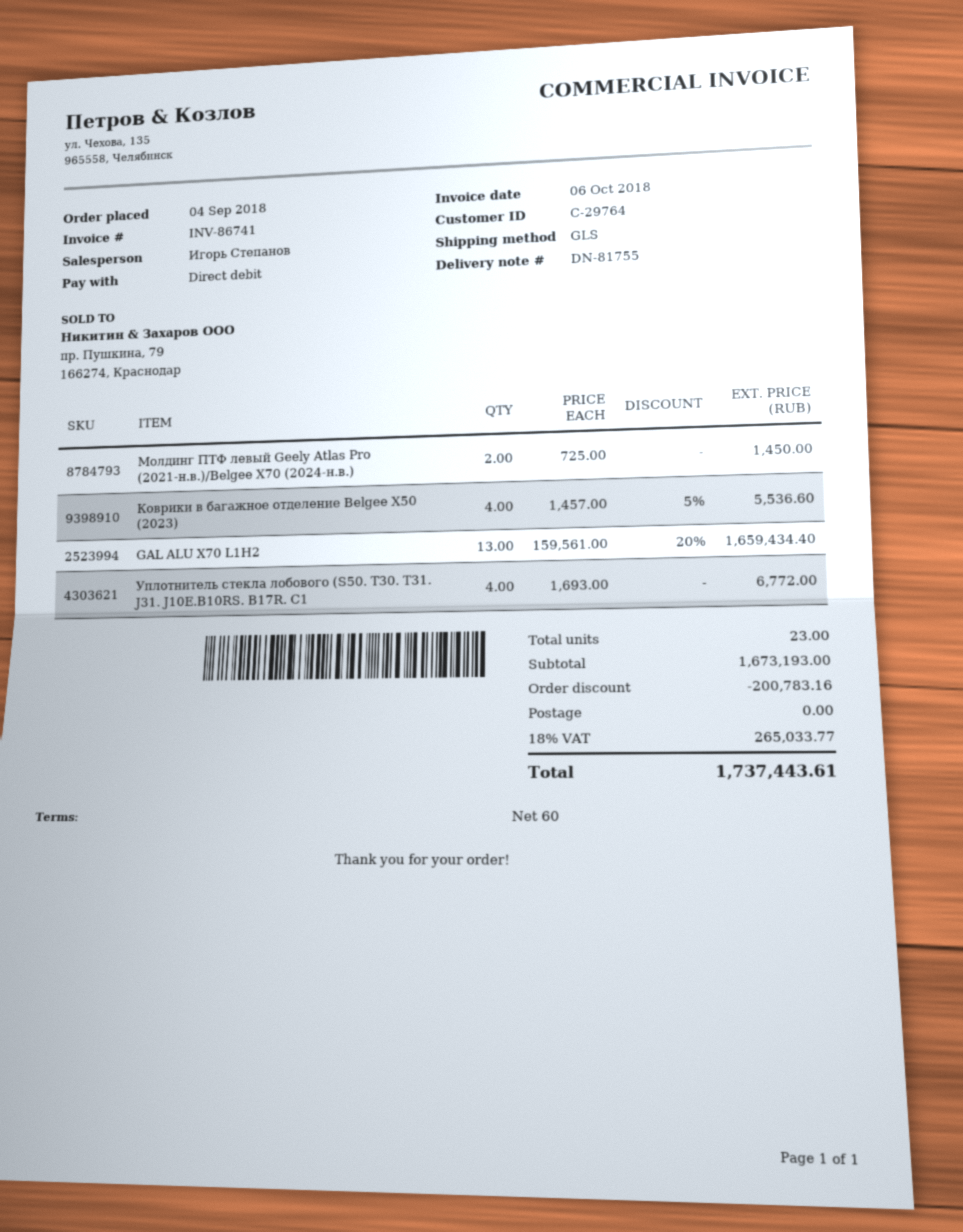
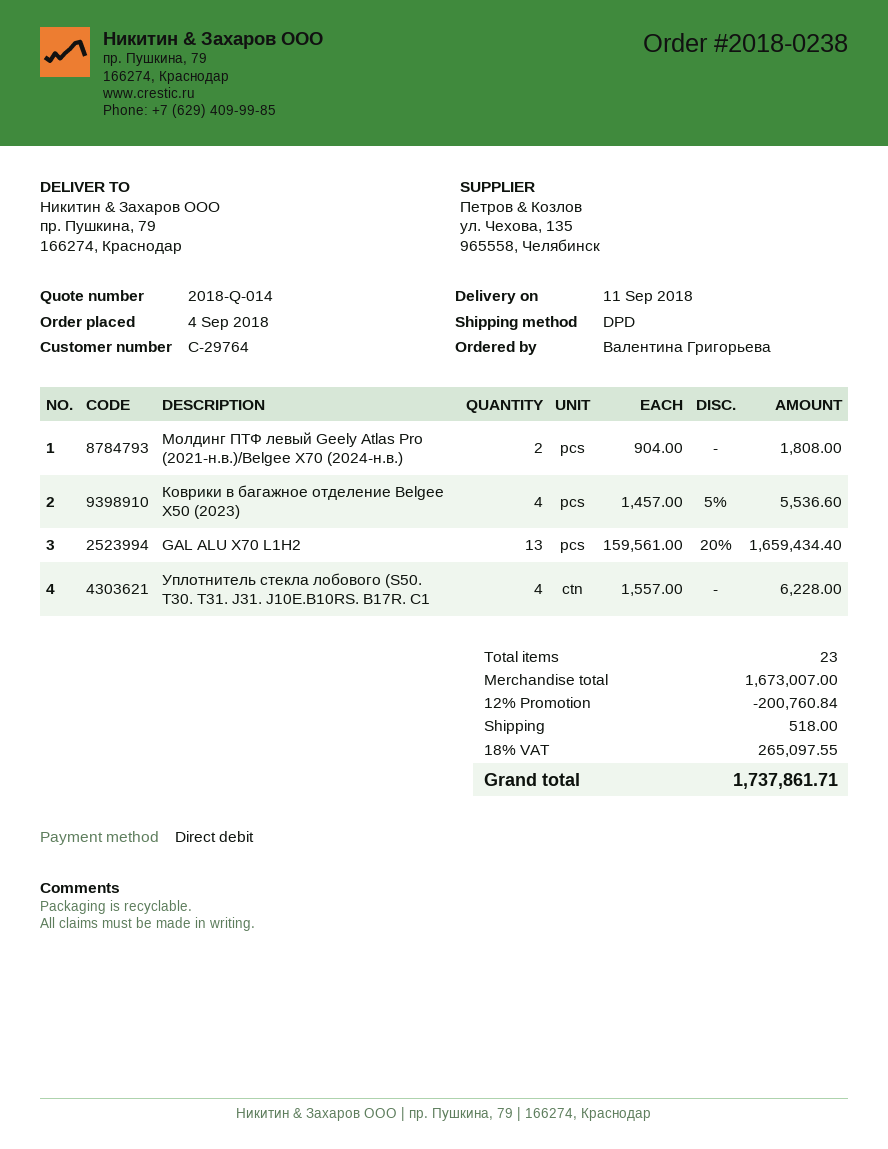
shipping method: GLS -> DPD
Молдинг ПТФ левый Geely Atlas Pro (2021-н.в.)/Belgee X70 (2024-н.в.): 2 x 725.00 = 1450.00 -> 2 x 904.00 = 1808.00
Уплотнитель стекла лобового (S50. T30. T31. J31. J10E.B10RS. B17R. C1: 4 x 1693.00 = 6772.00 -> 4 x 1557.00 = 6228.00
subtotal: 1673193.00 -> 1673007.00
discount: 200783.16 -> 200760.84
shipping: 0.00 -> 518.00
tax: 18% = 265033.77 -> 18% = 265097.55
total: 1737443.61 -> 1737861.71

